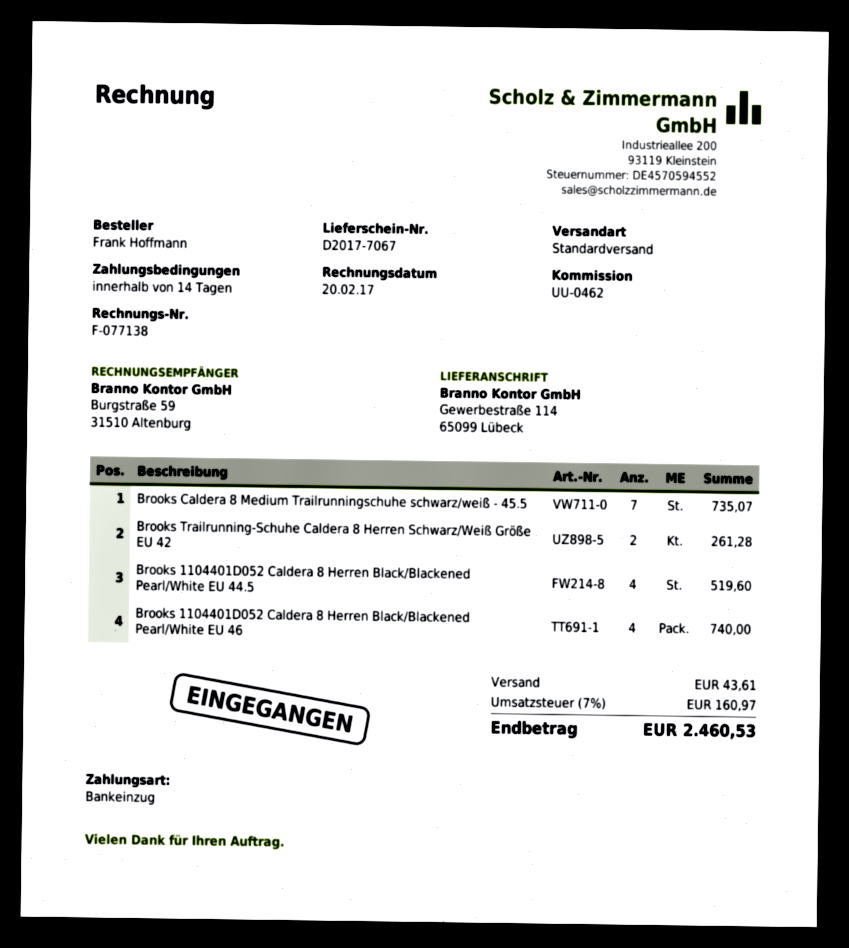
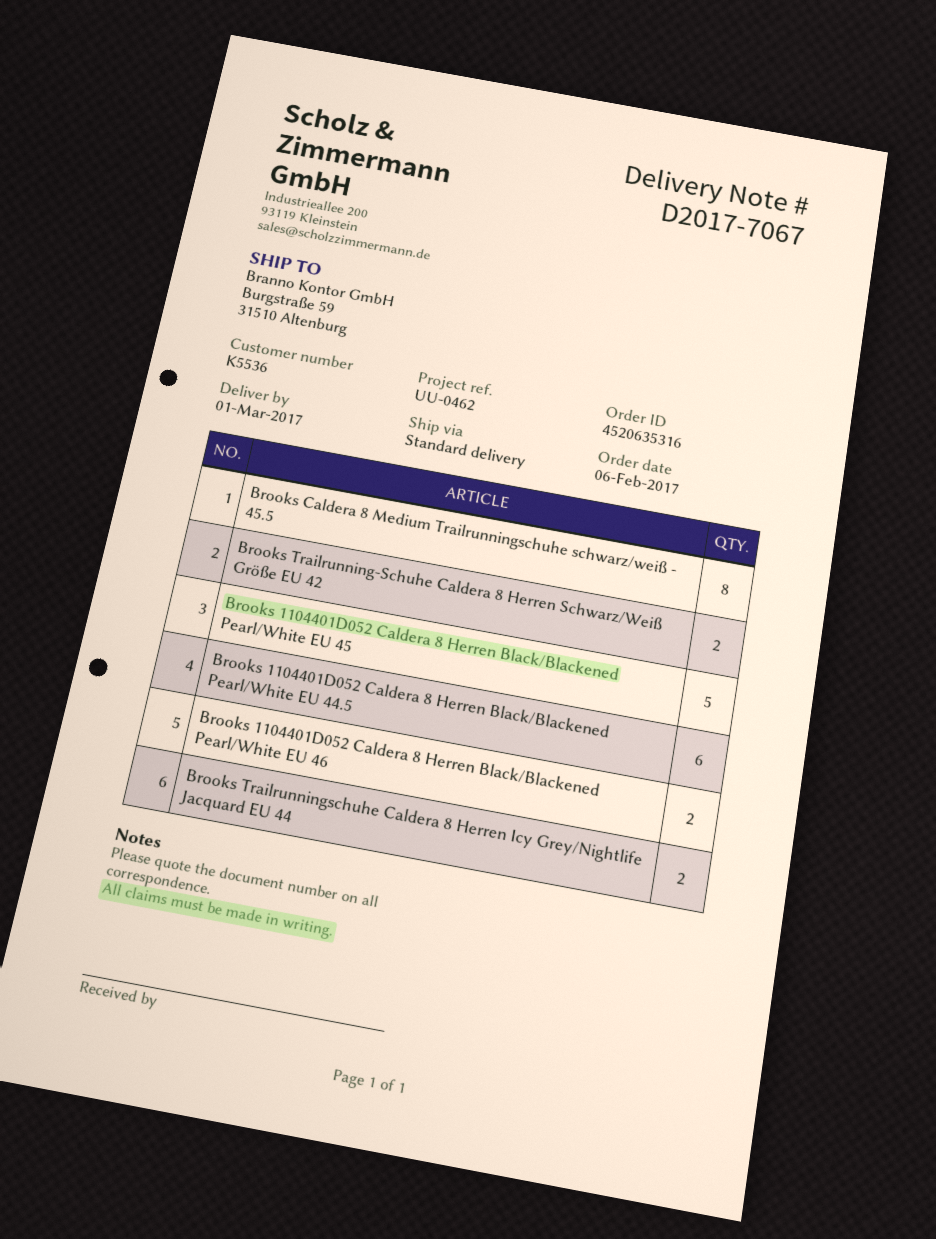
ship to: Gewerbestraße 114, 65099 Lübeck -> Burgstraße 59, 31510 Altenburg
Brooks Caldera 8 Medium Trailrunningschuhe schwarz/weiß - 45.5: 7 -> 8
Brooks 1104401D052 Caldera 8 Herren Black/Blackened Pearl/White EU 44.5: 4 -> 6
Brooks 1104401D052 Caldera 8 Herren Black/Blackened Pearl/White EU 46: 4 -> 2
Brooks 1104401D052 Caldera 8 Herren Black/Blackened Pearl/White EU 45: none -> 5
Brooks Trailrunningschuhe Caldera 8 Herren Icy Grey/Nightlife Jacquard EU 44: none -> 2

